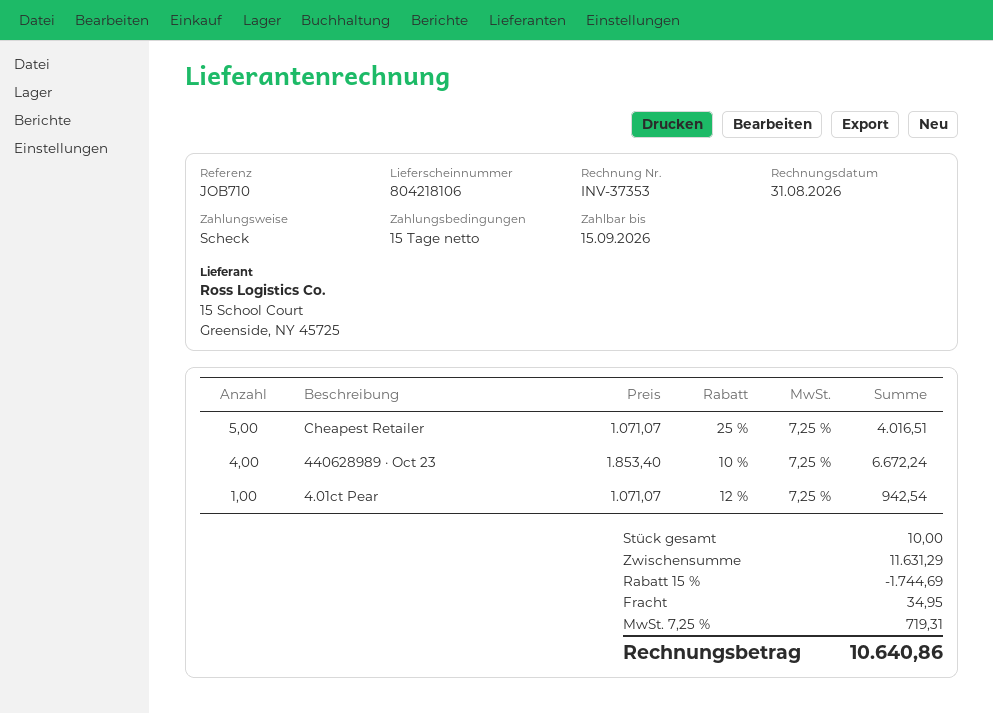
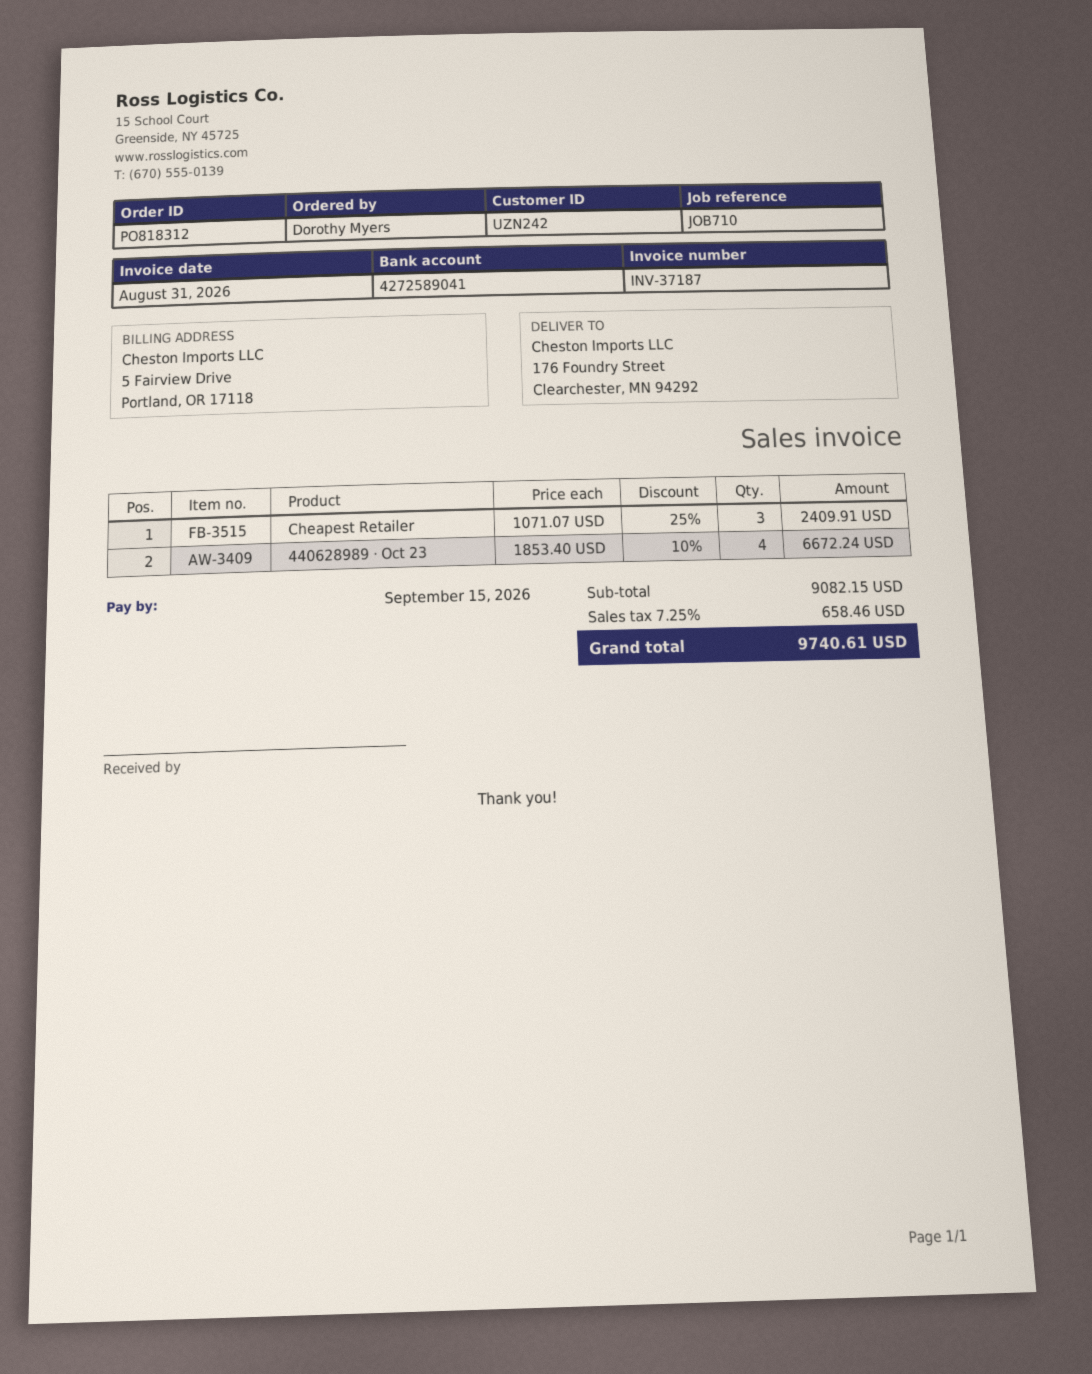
invoice number: INV-37353 -> INV-37187
Cheapest Retailer: 5 x 1071.07 - 25% = 4016.51 -> 3 x 1071.07 - 25% = 2409.91
4.01ct Pear: 1 x 1071.07 - 12% = 942.54 -> none
subtotal: 11631.29 -> 9082.15
discount: 15% = 1744.69 -> none
shipping: 34.95 -> none
tax: 7.25% = 719.31 -> 7.25% = 658.46
total: 10640.86 -> 9740.61

